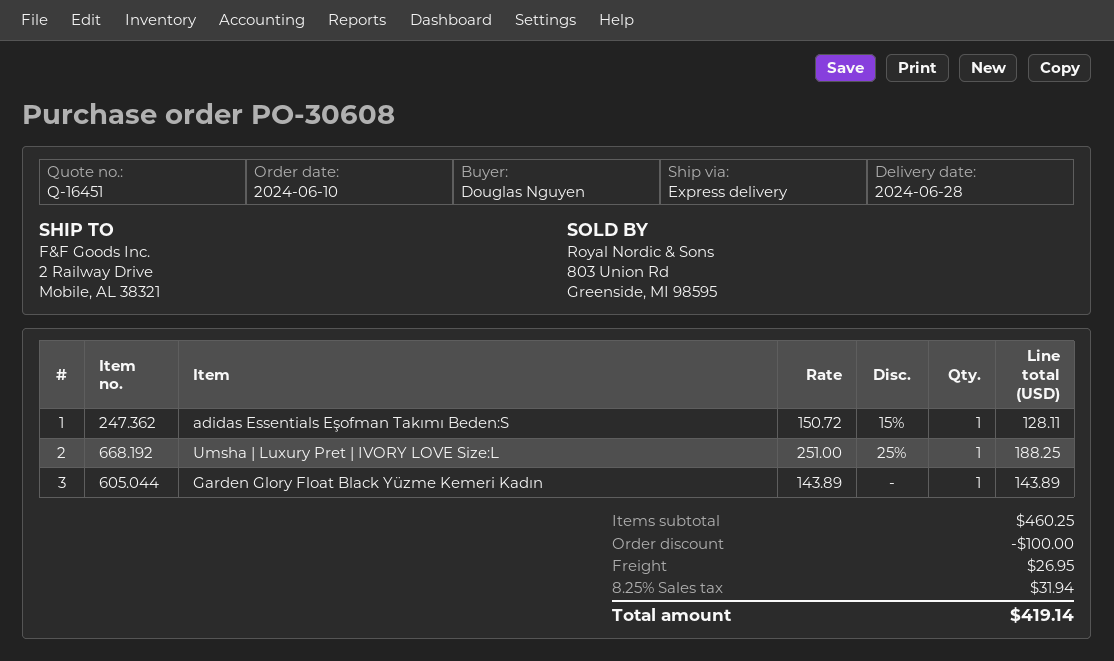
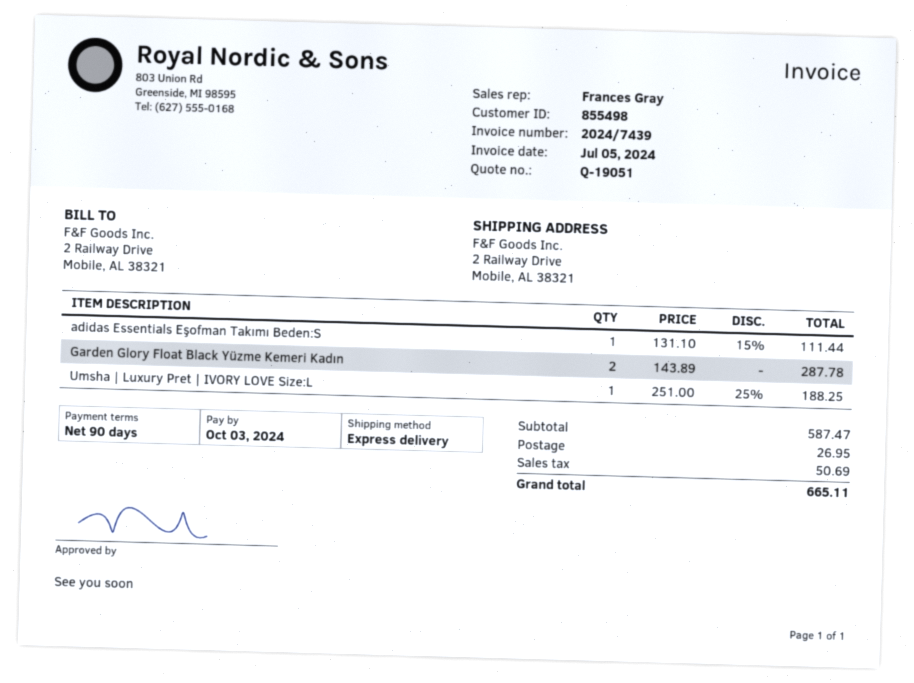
quote number: Q-16451 -> Q-19051
adidas Essentials Eşofman Takımı Beden:S: 1 x 150.72 - 15% = 128.11 -> 1 x 131.10 - 15% = 111.44
Garden Glory Float Black Yüzme Kemeri Kadın: 1 x 143.89 = 143.89 -> 2 x 143.89 = 287.78
subtotal: 460.25 -> 587.47
discount: 100.00 -> none
tax: 31.94 -> 50.69
total: 419.14 -> 665.11

